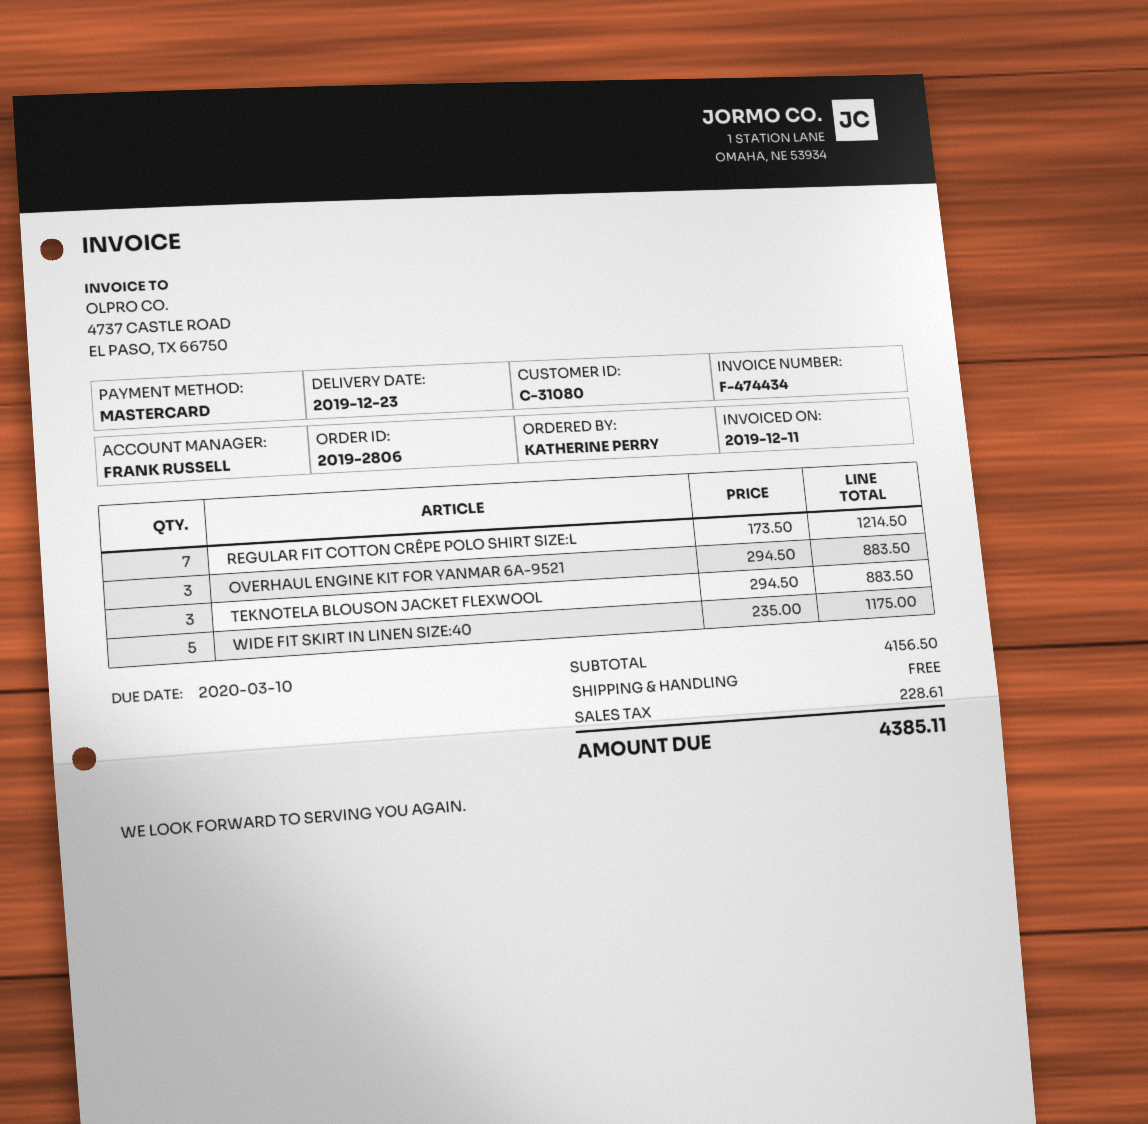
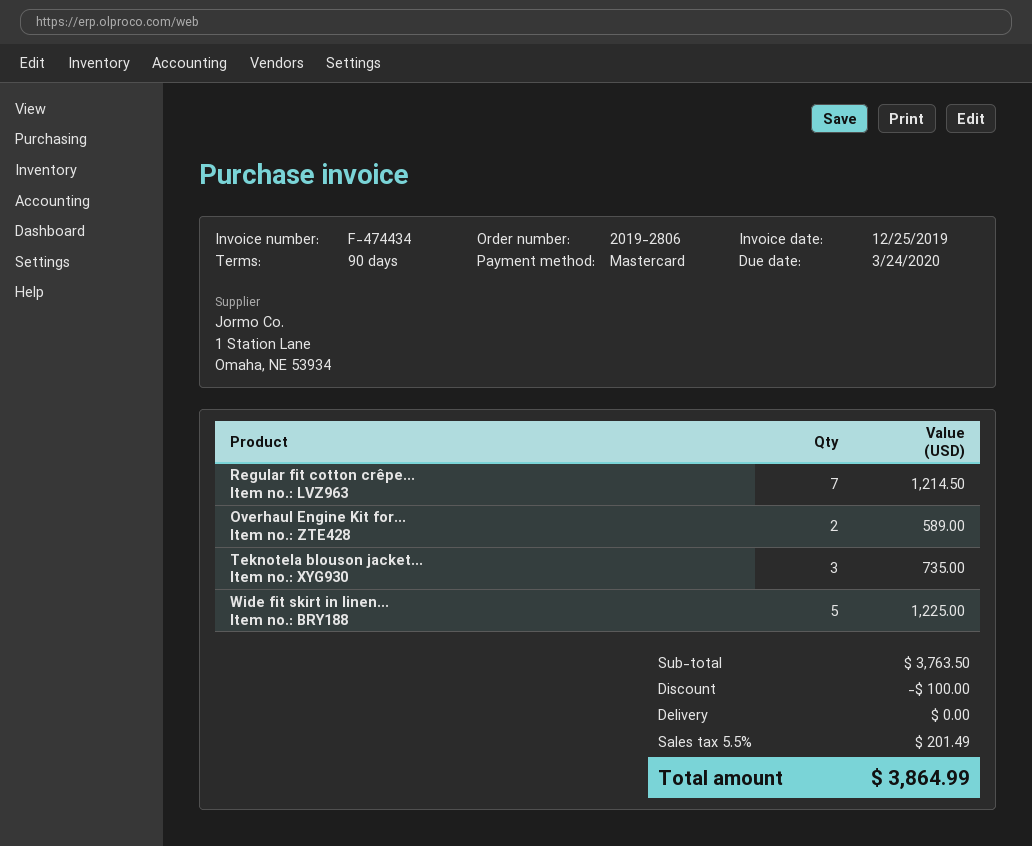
invoice date: 2019-12-11 -> 2019-12-25
due date: 2020-03-10 -> 2020-03-24
OVERHAUL ENGINE KIT FOR YANMAR 6A-9521: 3 for 883.50 -> 2 for 589.00
TEKNOTELA BLOUSON JACKET FLEXWOOL: 3 for 883.50 -> 3 for 735.00
WIDE FIT SKIRT IN LINEN SIZE:40: 5 for 1175.00 -> 5 for 1225.00
subtotal: 4156.50 -> 3763.50
discount: none -> 100.00
tax: 228.61 -> 201.49
total: 4385.11 -> 3864.99

